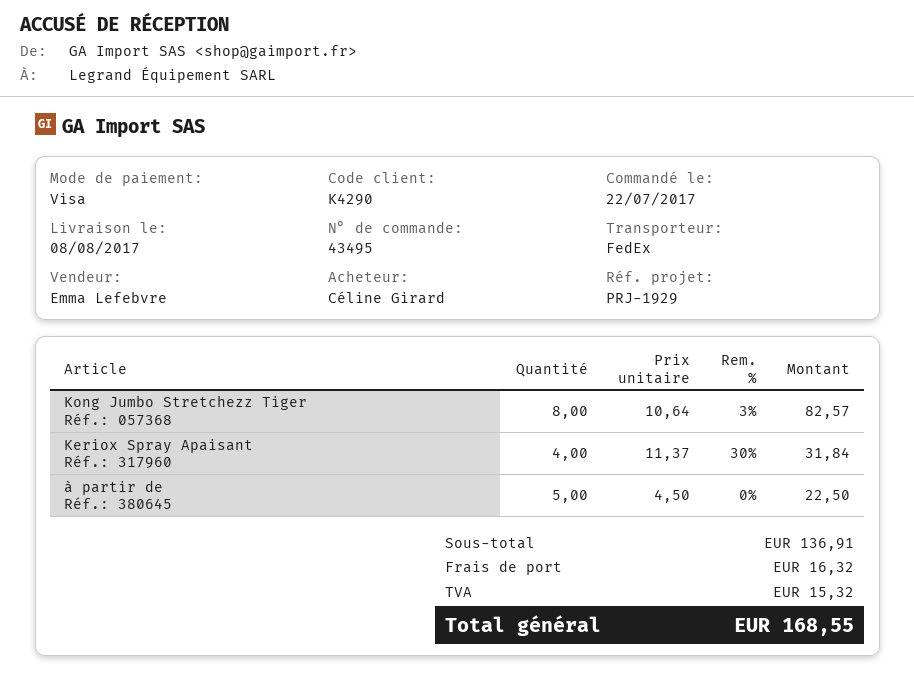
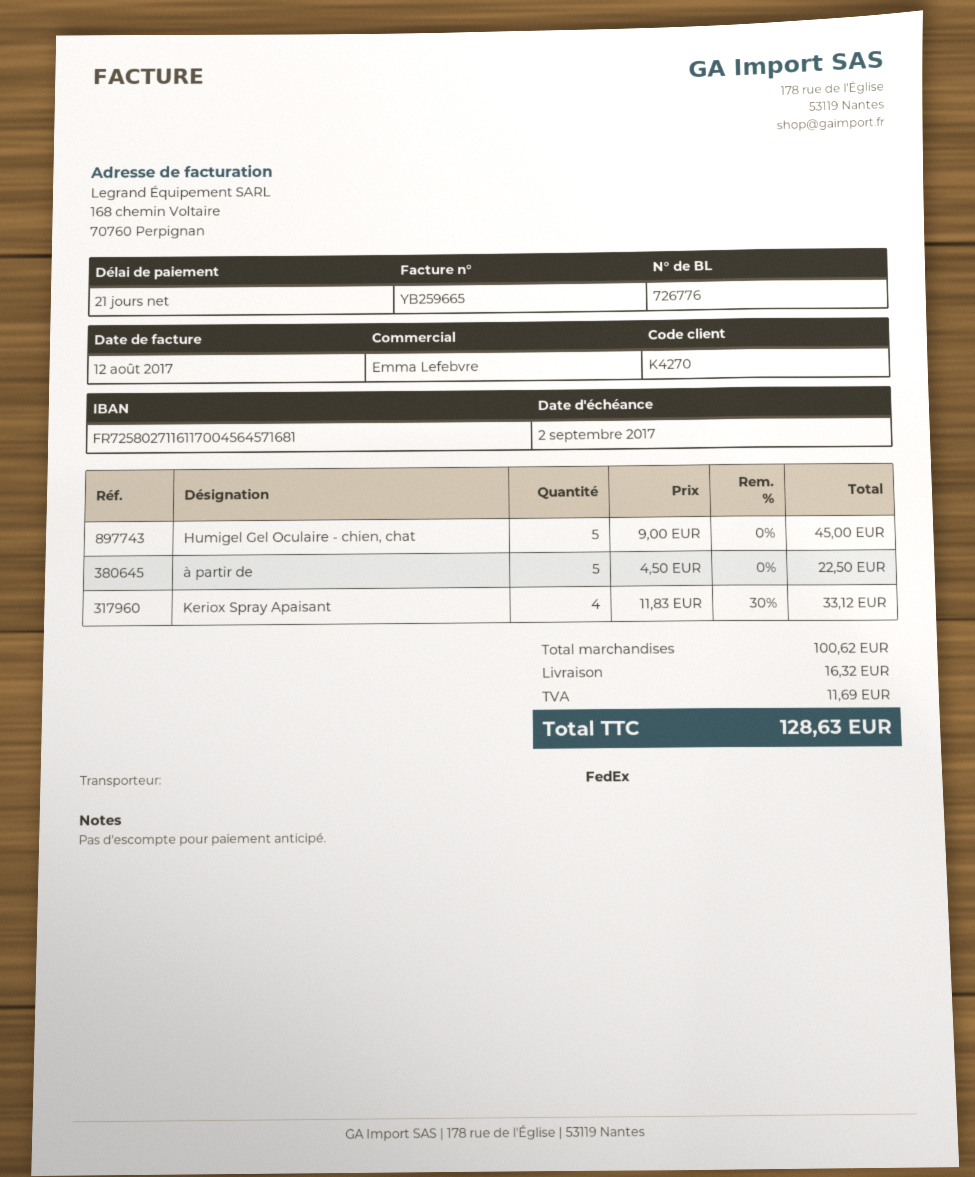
customer number: K4290 -> K4270
Kong Jumbo Stretchezz Tiger: 8 x 10.64 - 3% = 82.57 -> none
Keriox Spray Apaisant: 4 x 11.37 - 30% = 31.84 -> 4 x 11.83 - 30% = 33.12
Humigel Gel Oculaire - chien, chat: none -> 5 x 9.00 = 45.00
subtotal: 136.91 -> 100.62
tax: 15.32 -> 11.69
total: 168.55 -> 128.63

